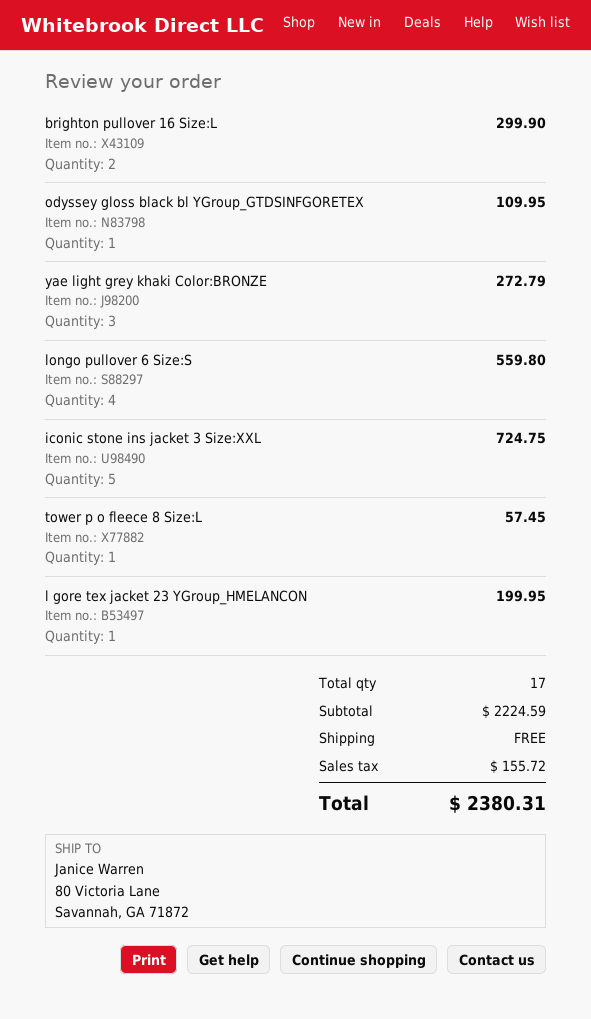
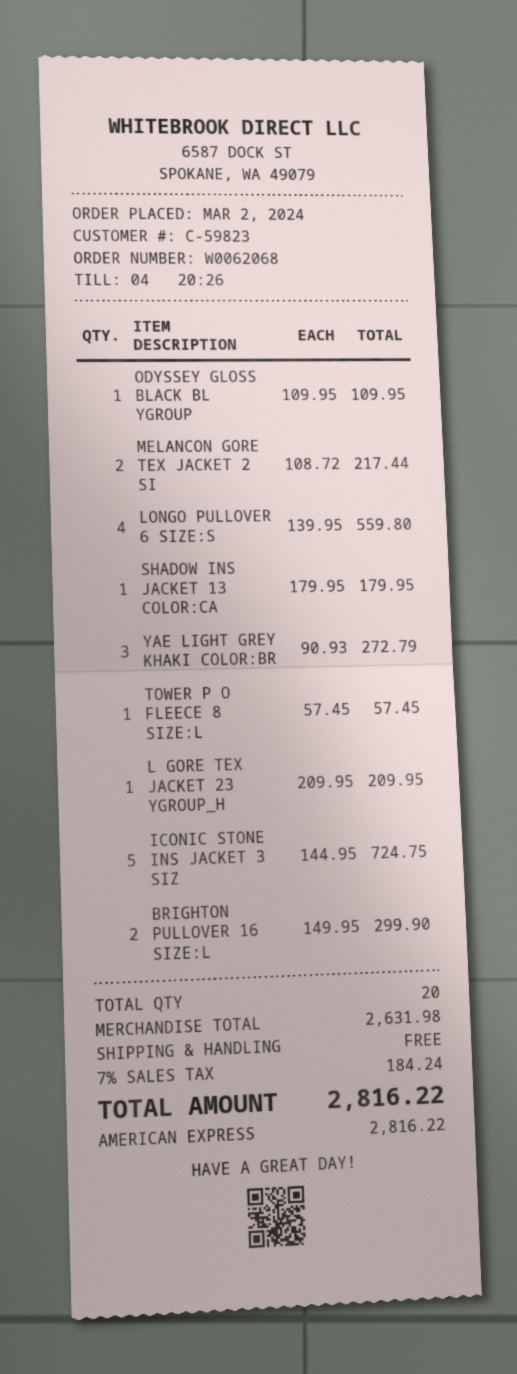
l gore tex jacket 23 YGroup_HMELANCON: 1 for 199.95 -> 1 for 209.95
MELANCON GORE TEX JACKET 2 SI: none -> 2 for 217.44
SHADOW INS JACKET 13 COLOR:CA: none -> 1 for 179.95
total quantity: 17 -> 20
subtotal: 2224.59 -> 2631.98
tax: 155.72 -> 184.24
total: 2380.31 -> 2816.22

